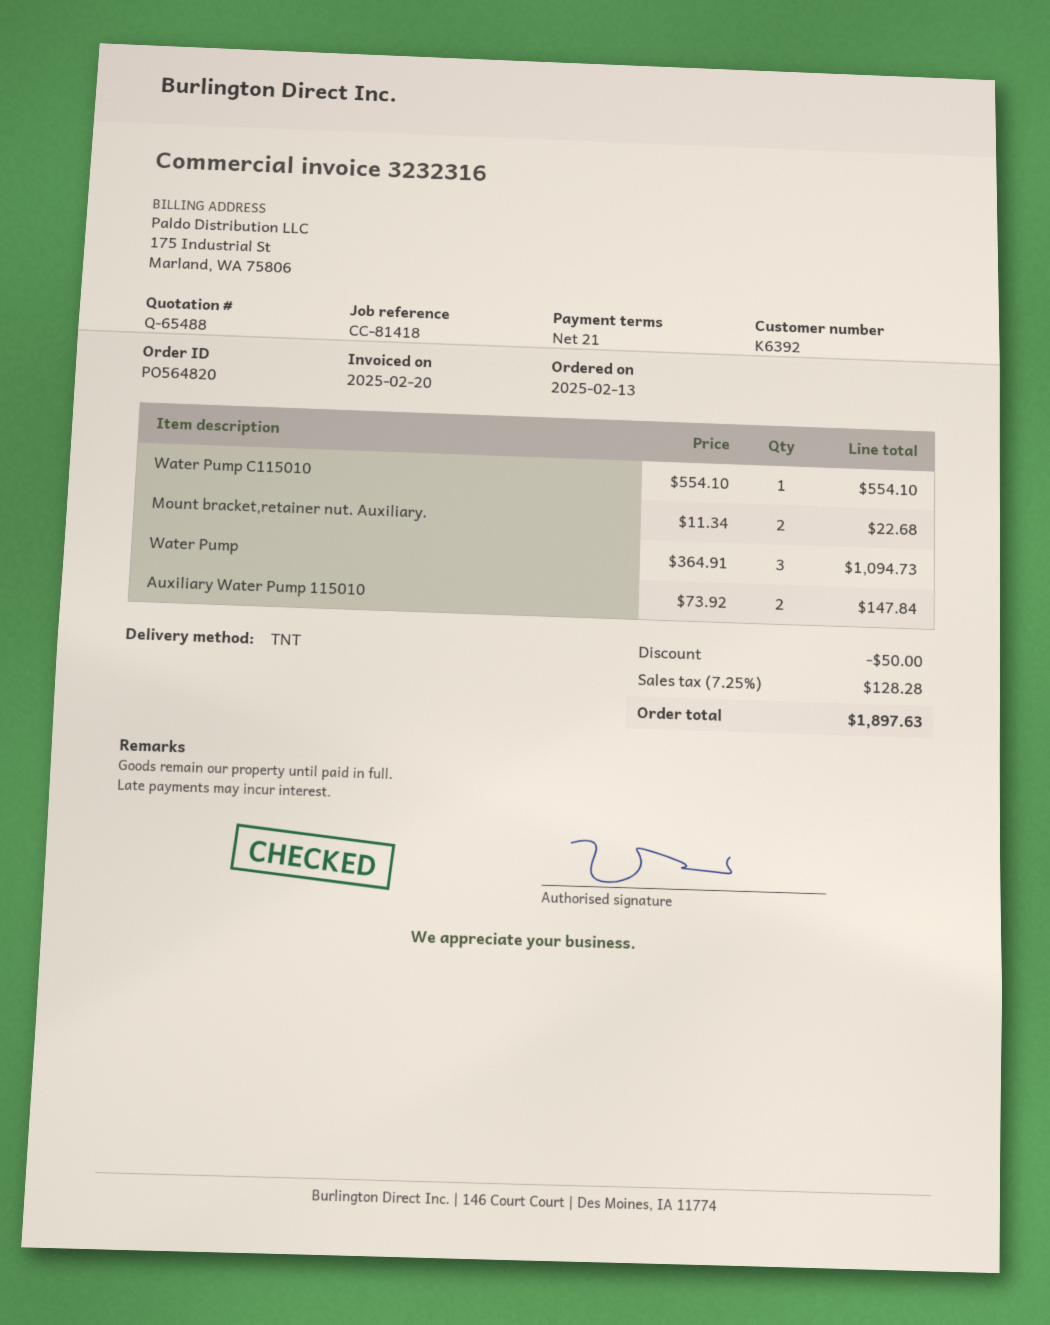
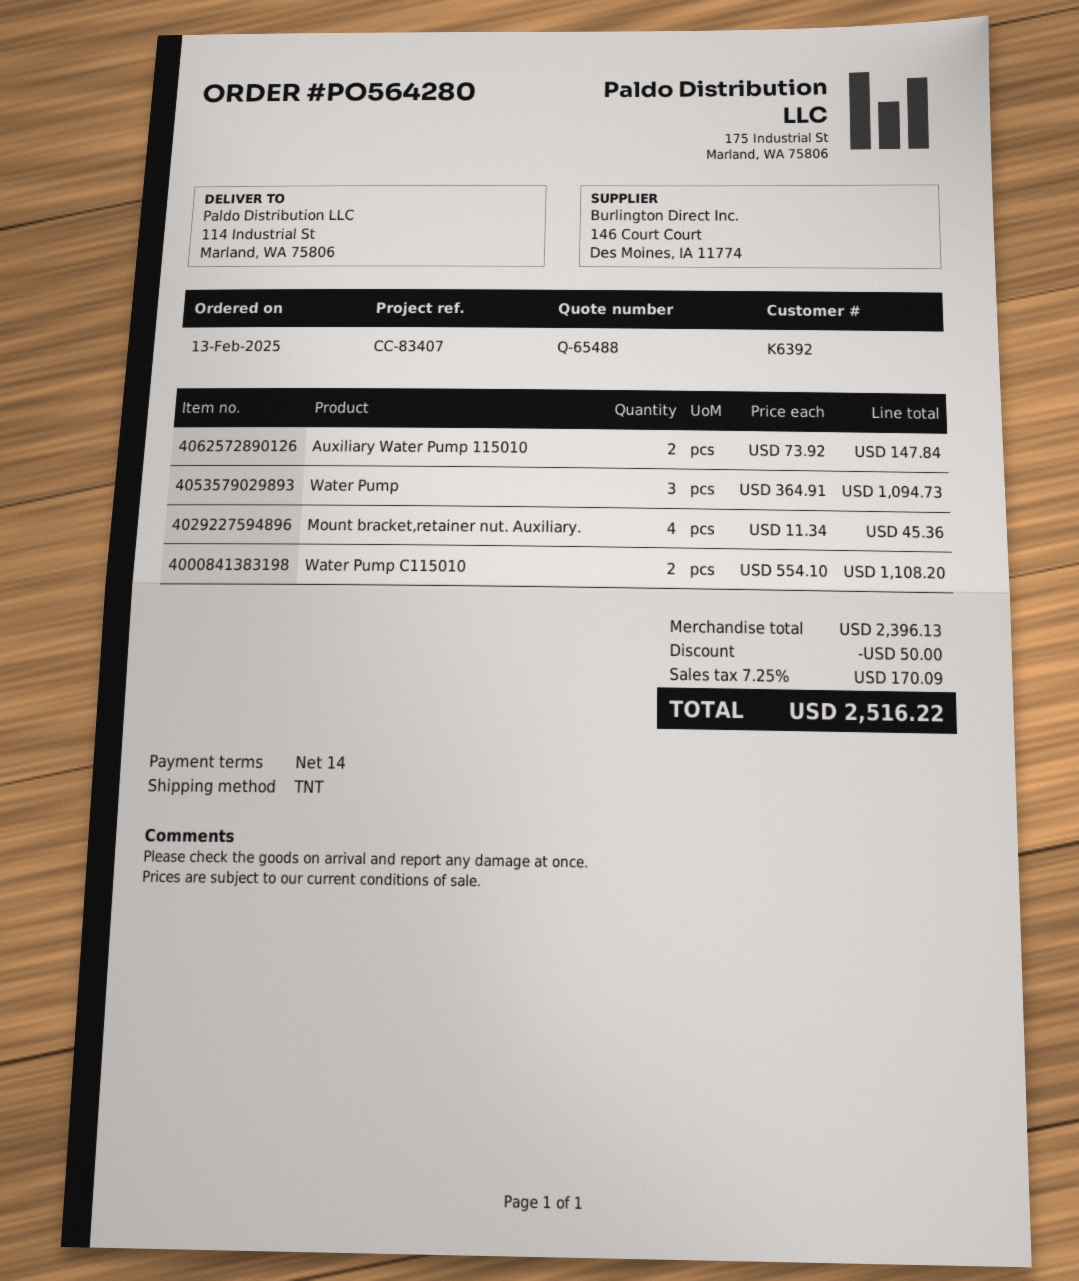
order number: PO564820 -> PO564280
payment terms: 21 days -> 14 days
reference: CC-81418 -> CC-83407
Water Pump C115010: 1 x 554.10 = 554.10 -> 2 x 554.10 = 1108.20
Mount bracket,retainer nut. Auxiliary.: 2 x 11.34 = 22.68 -> 4 x 11.34 = 45.36
tax: 7.25% = 128.28 -> 7.25% = 170.09
total: 1897.63 -> 2516.22

